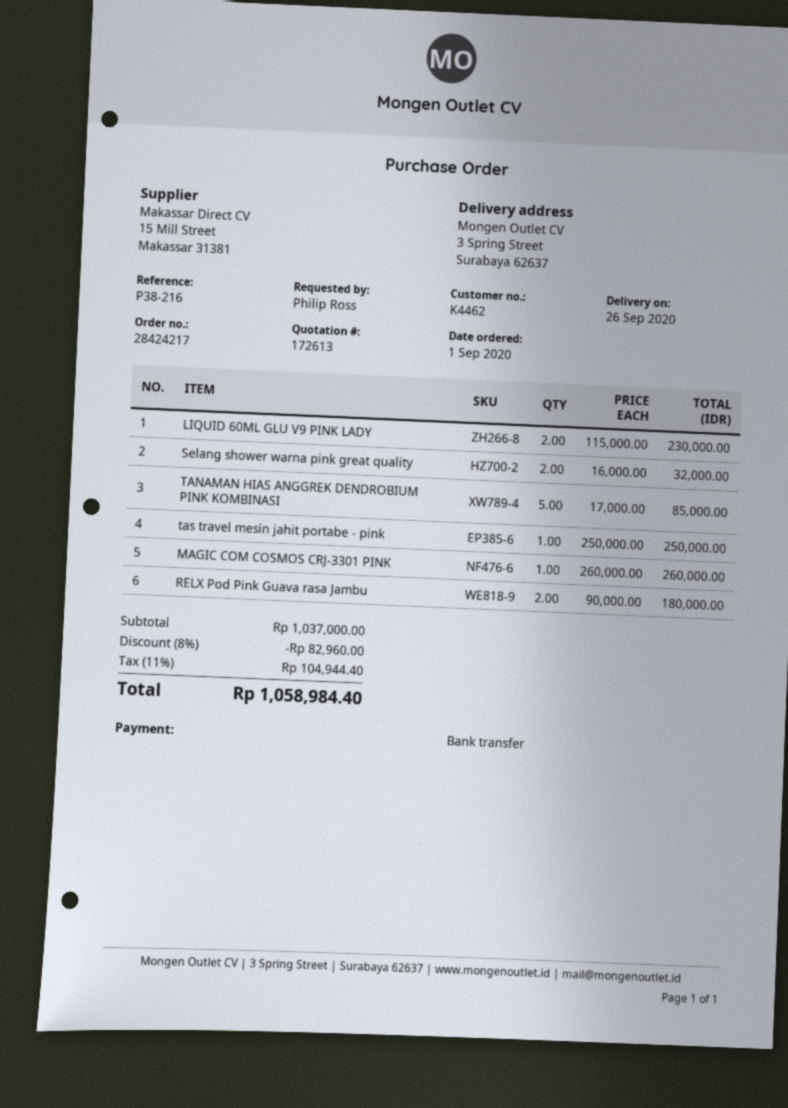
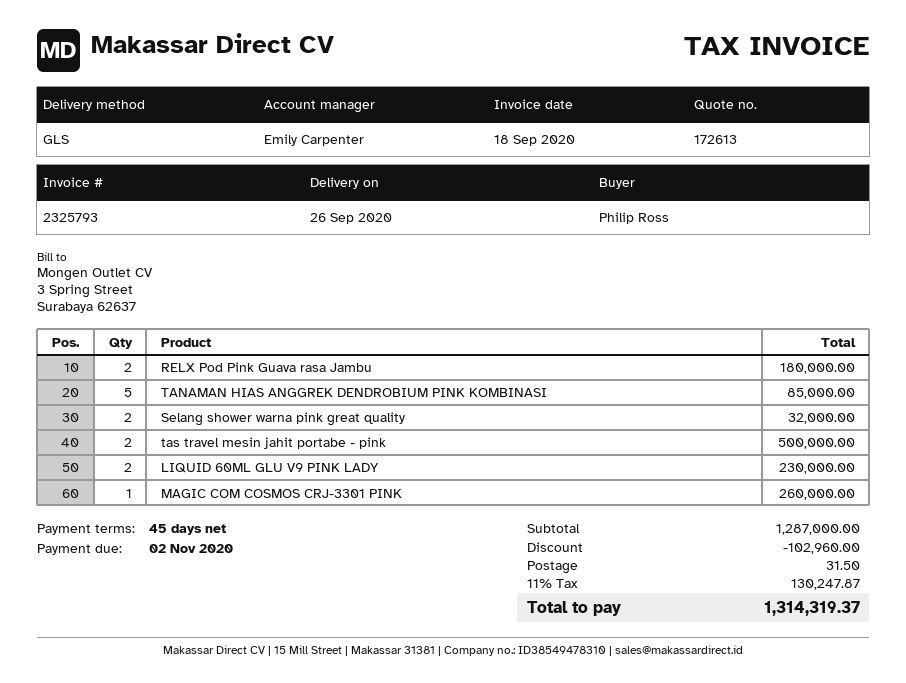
tas travel mesin jahit portabe - pink: 1 for 250000.00 -> 2 for 500000.00
subtotal: 1037000.00 -> 1287000.00
discount: 82960.00 -> 102960.00
shipping: none -> 31.50
tax: 11% = 104944.40 -> 11% = 130247.87
total: 1058984.40 -> 1314319.37

